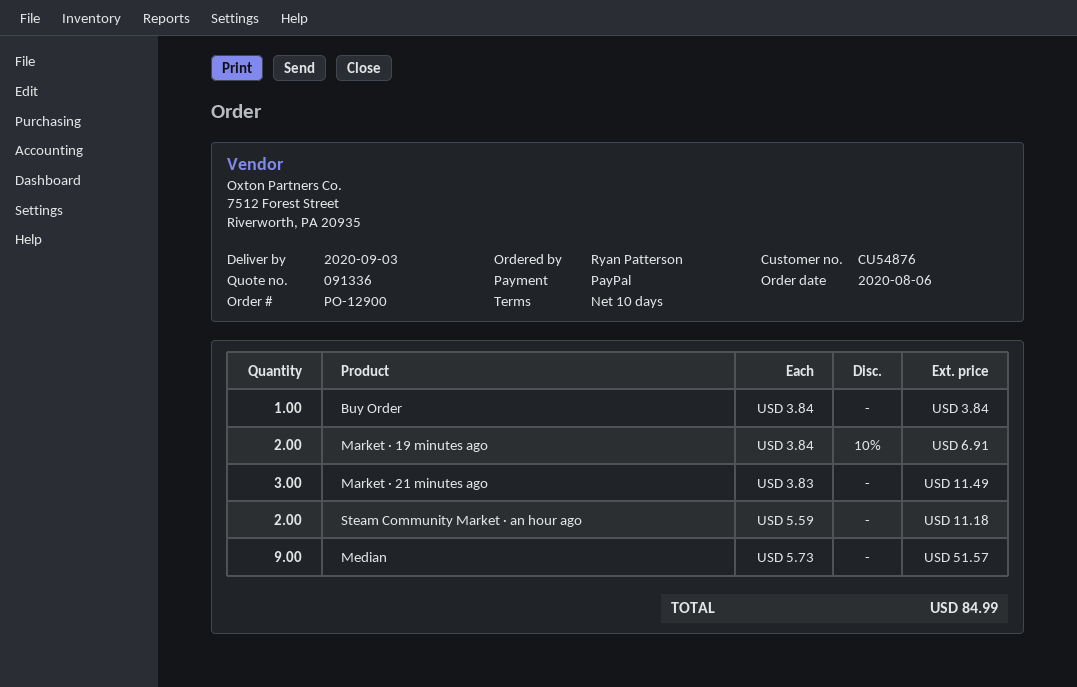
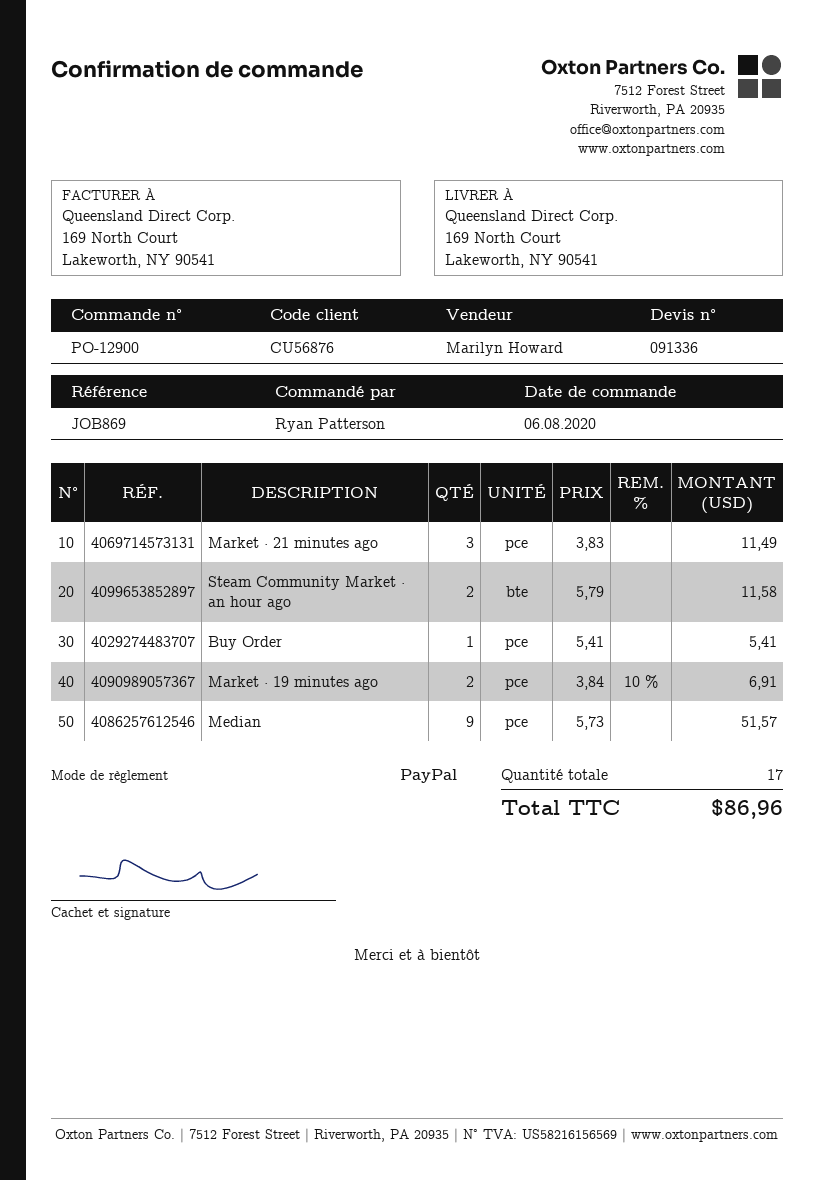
customer number: CU54876 -> CU56876
Buy Order: 1 x 3.84 = 3.84 -> 1 x 5.41 = 5.41
Steam Community Market · an hour ago: 2 x 5.59 = 11.18 -> 2 x 5.79 = 11.58
total: 84.99 -> 86.96

